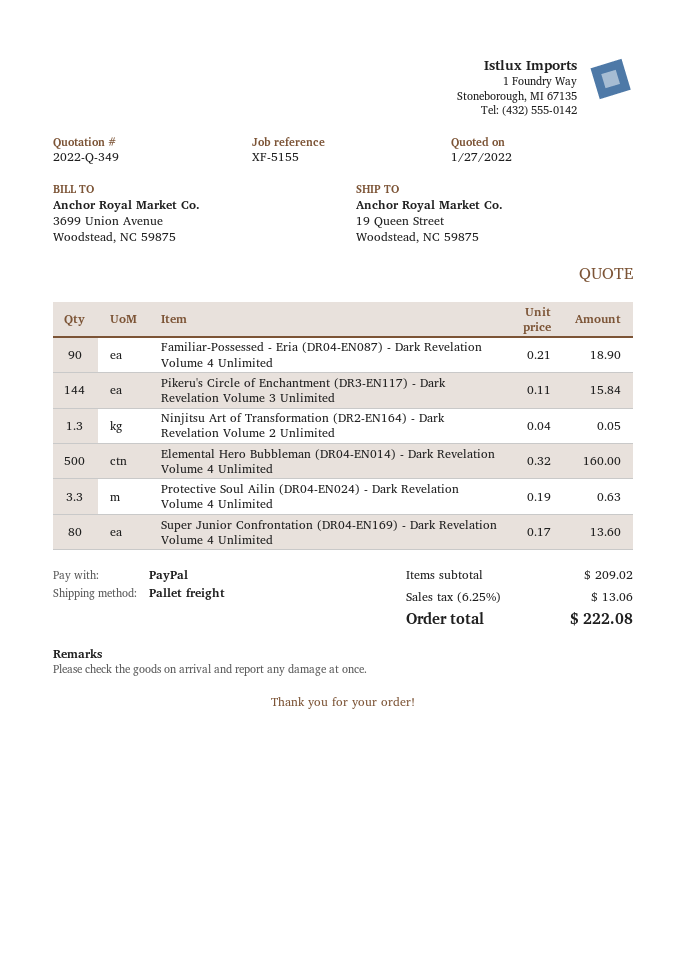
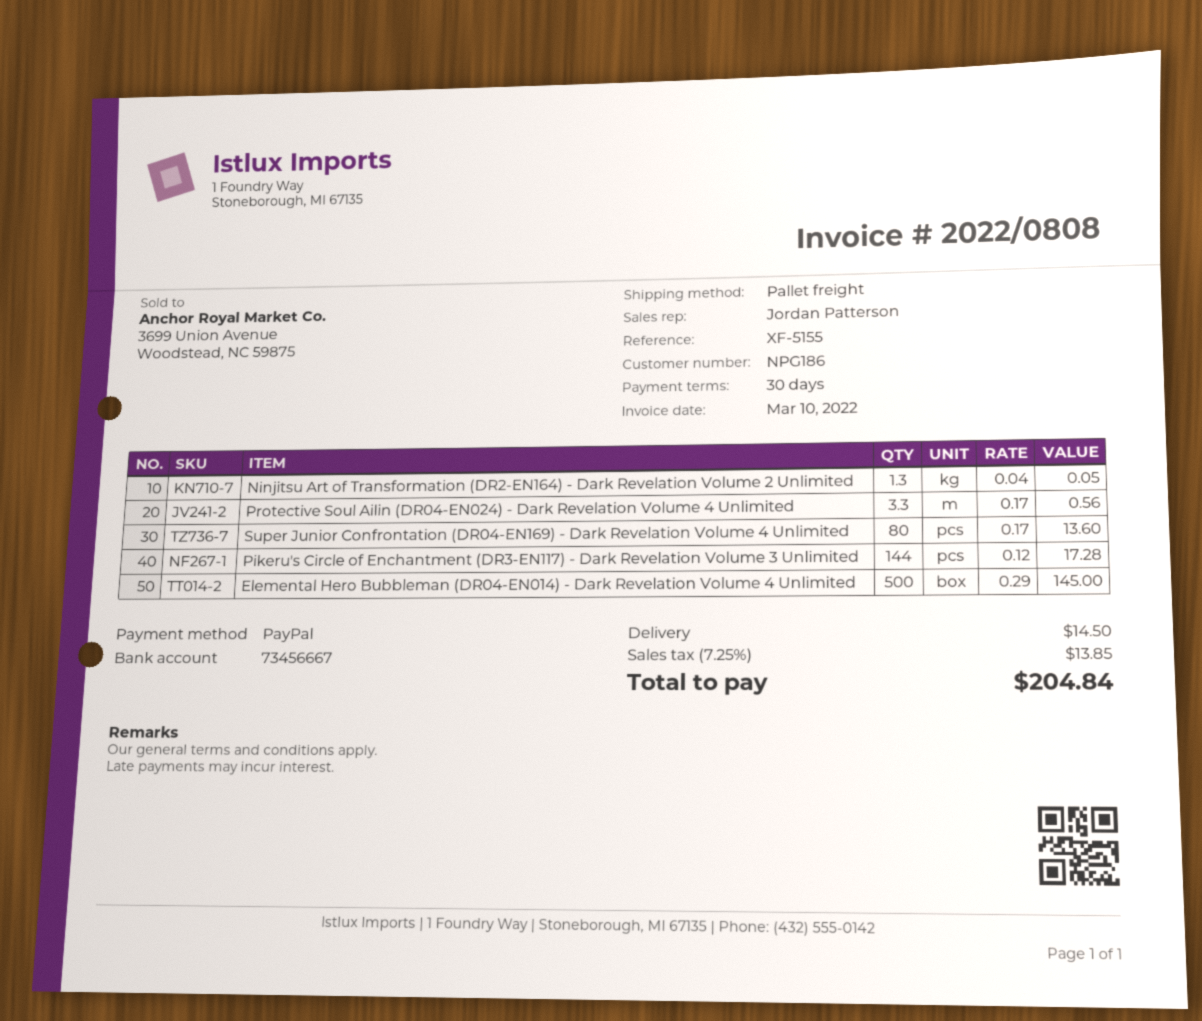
Familiar-Possessed - Eria (DR04-EN087) - Dark Revelation Volume 4 Unlimited: 90 x 0.21 = 18.90 -> none
Pikeru's Circle of Enchantment (DR3-EN117) - Dark Revelation Volume 3 Unlimited: 144 x 0.11 = 15.84 -> 144 x 0.12 = 17.28
Elemental Hero Bubbleman (DR04-EN014) - Dark Revelation Volume 4 Unlimited: 500 x 0.32 = 160.00 -> 500 x 0.29 = 145.00
Protective Soul Ailin (DR04-EN024) - Dark Revelation Volume 4 Unlimited: 3.3 x 0.19 = 0.63 -> 3.3 x 0.17 = 0.56
shipping: none -> 14.50
tax: 6.25% = 13.06 -> 7.25% = 13.85
total: 222.08 -> 204.84

